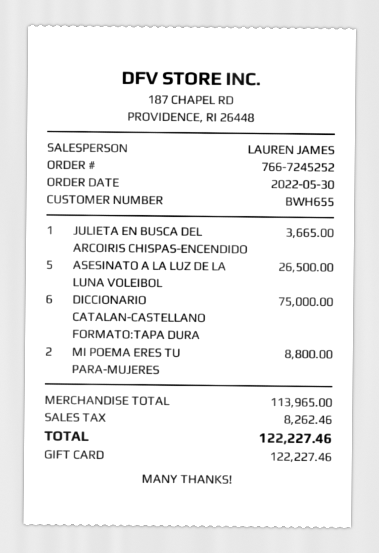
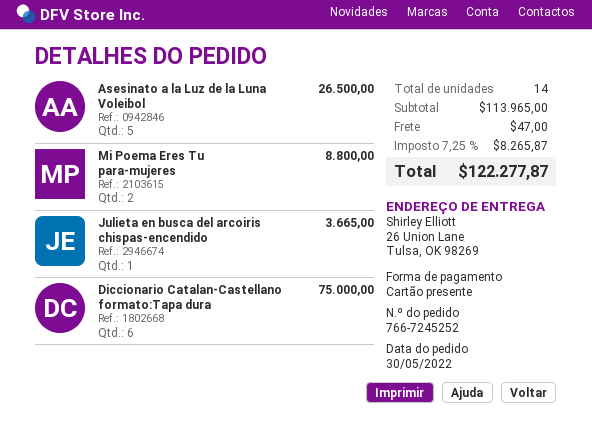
shipping: none -> 47.00
tax: 8262.46 -> 8265.87
total: 122227.46 -> 122277.87

